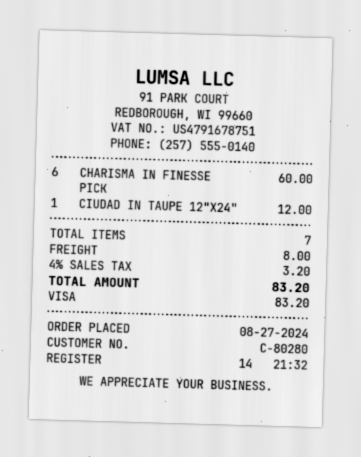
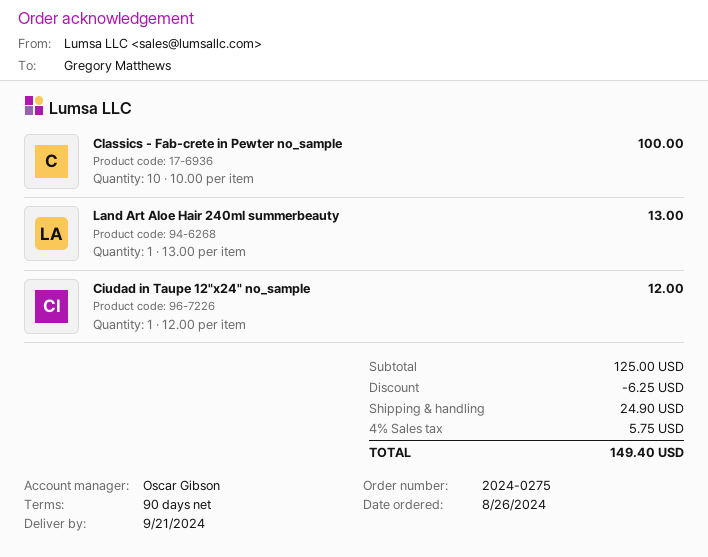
order date: 2024-08-27 -> 2024-08-26
CHARISMA IN FINESSE PICK: 6 for 60.00 -> none
Classics - Fab-crete in Pewter no_sample: none -> 10 for 100.00
Land Art Aloe Hair 240ml summerbeauty: none -> 1 for 13.00
discount: none -> 6.25
shipping: 8.00 -> 24.90
tax: 4% = 3.20 -> 4% = 5.75
total: 83.20 -> 149.40

